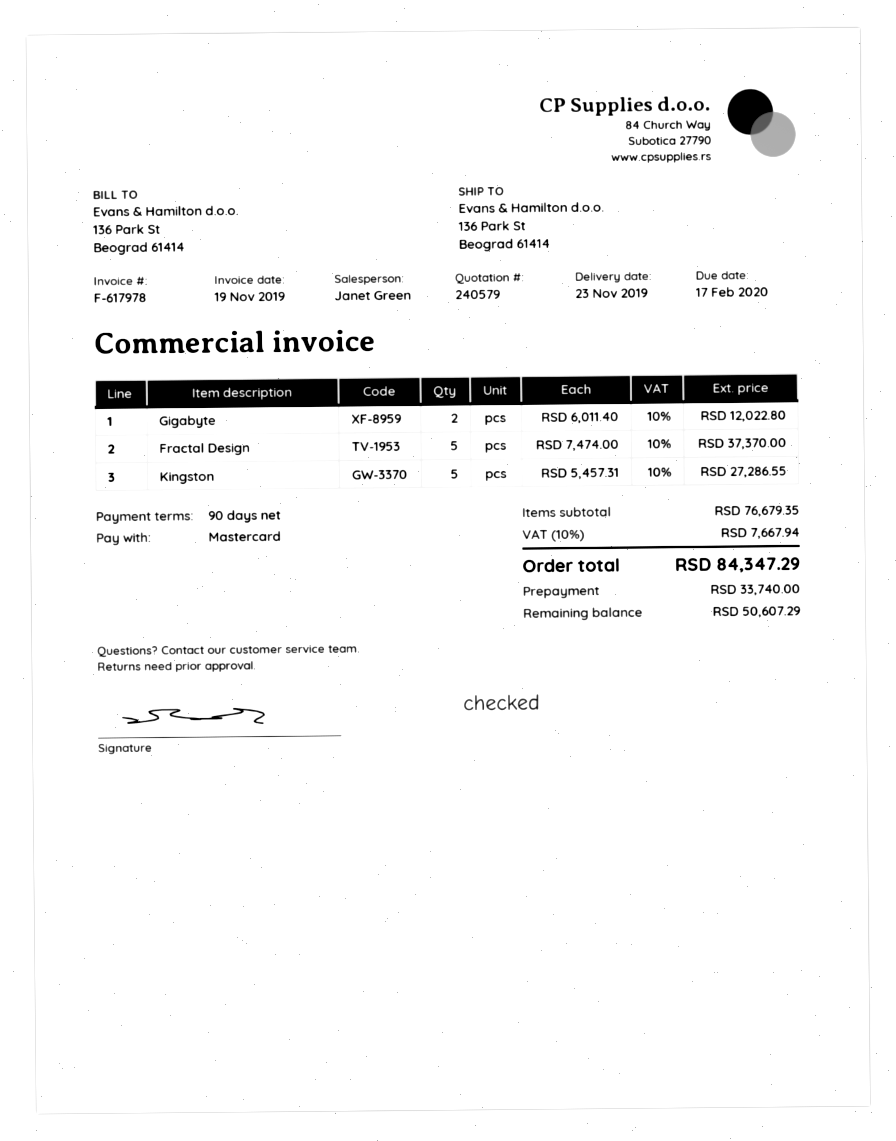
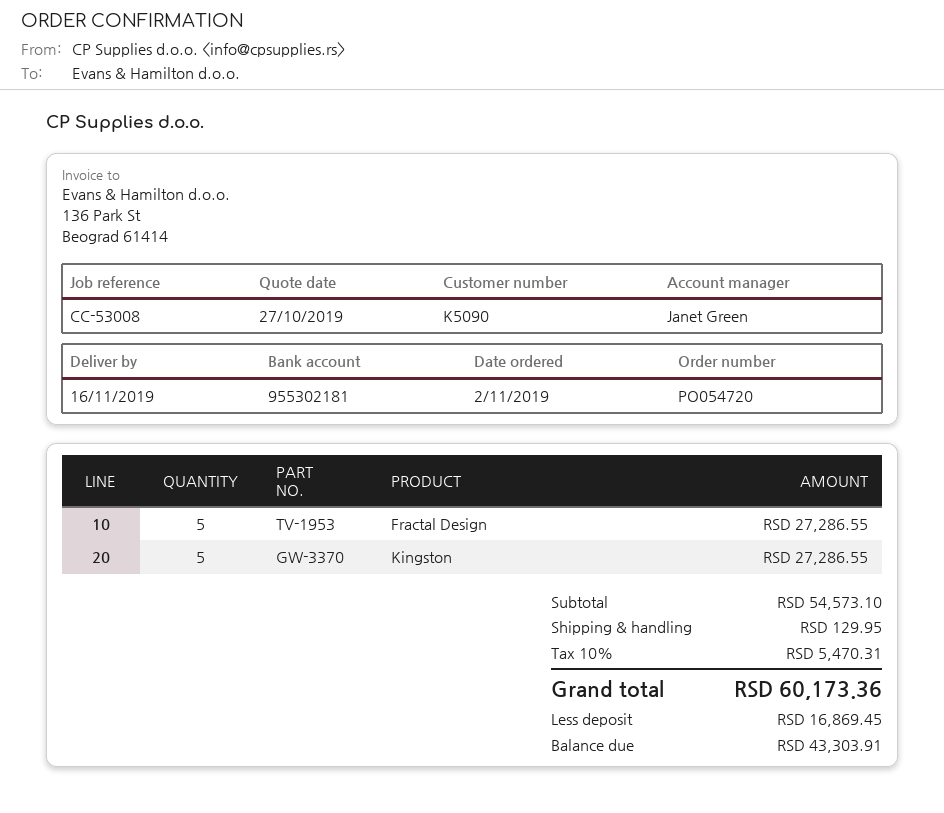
delivery date: 2019-11-23 -> 2019-11-16
Gigabyte: 2 for 12022.80 -> none
Fractal Design: 5 for 37370.00 -> 5 for 27286.55
subtotal: 76679.35 -> 54573.10
shipping: none -> 129.95
tax: 10% = 7667.94 -> 10% = 5470.31
total: 84347.29 -> 60173.36
deposit: 33740.00 -> 16869.45
balance: 50607.29 -> 43303.91

